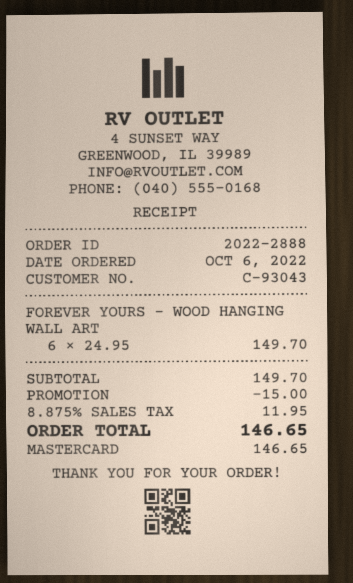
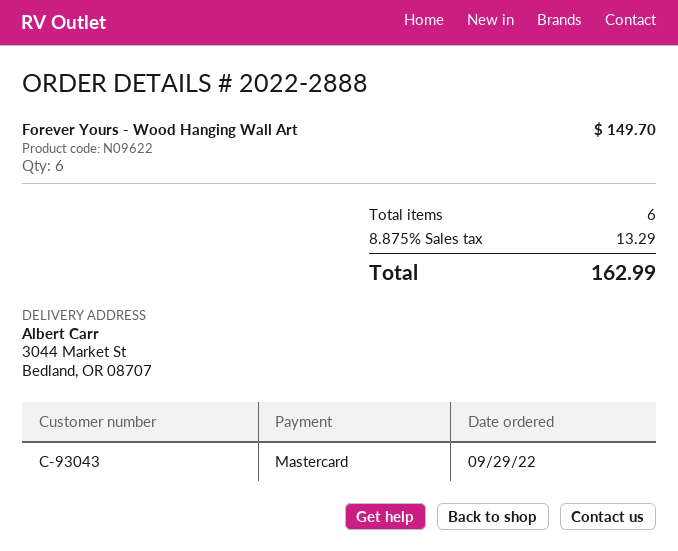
order date: 2022-10-06 -> 2022-09-29
discount: 15.00 -> none
tax: 8.875% = 11.95 -> 8.875% = 13.29
total: 146.65 -> 162.99

